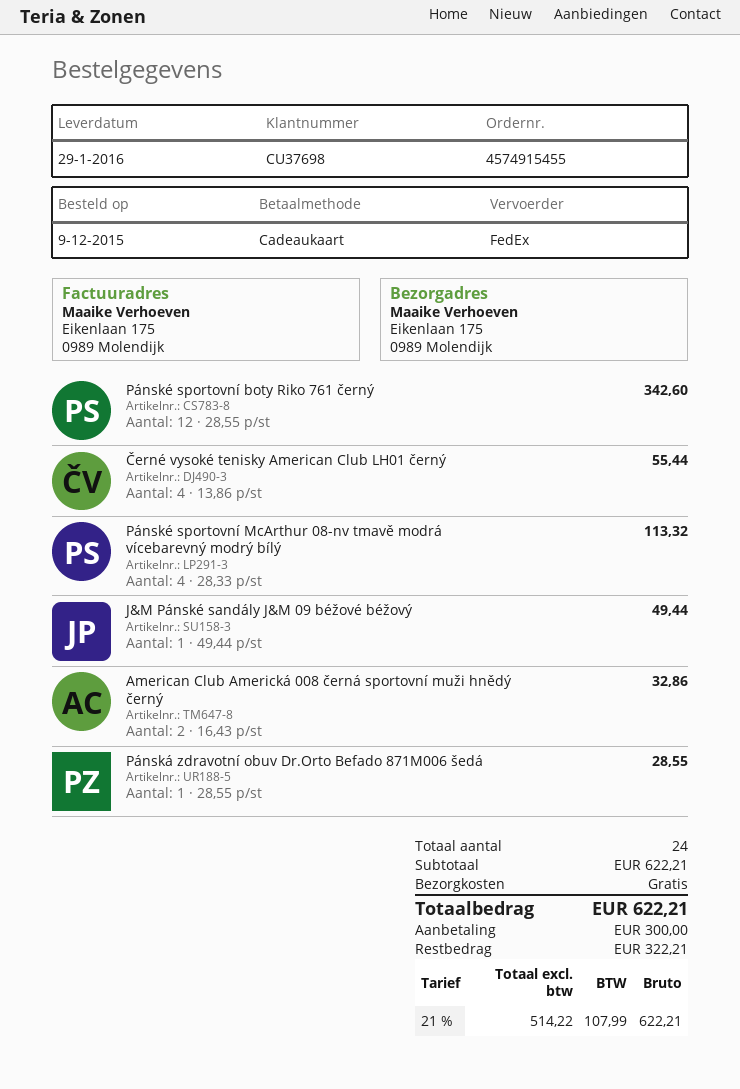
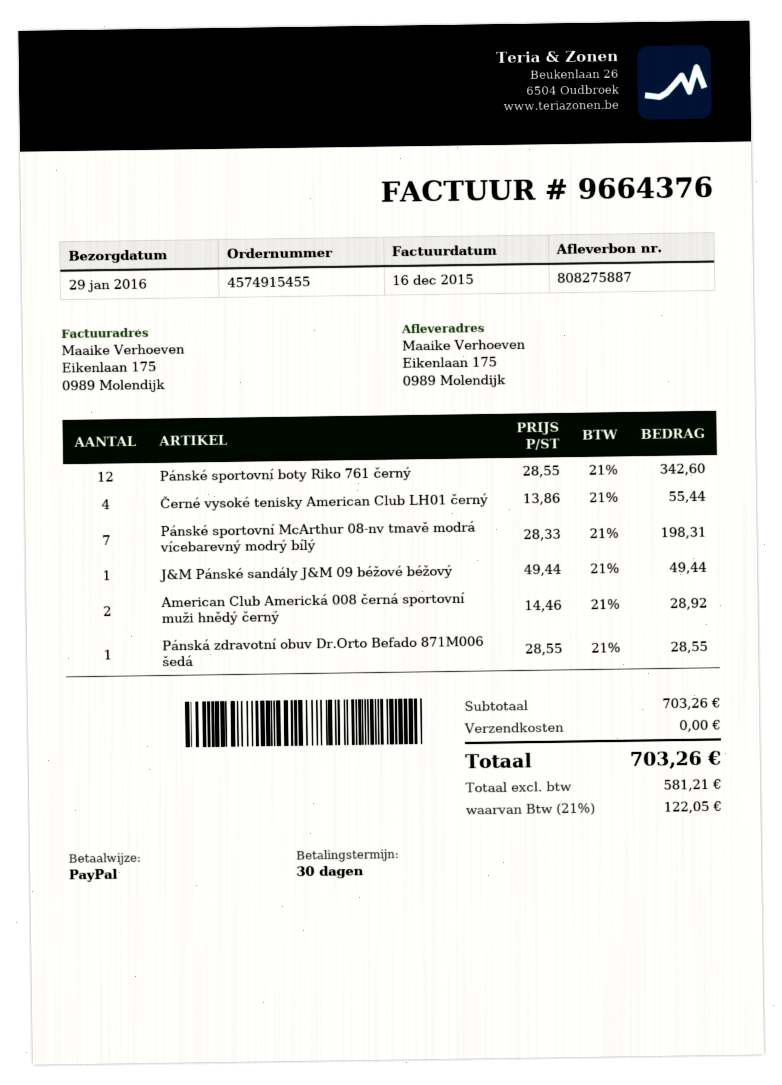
payment method: gift card -> PayPal
Pánské sportovní McArthur 08-nv tmavě modrá vícebarevný modrý bílý: 4 x 28.33 = 113.32 -> 7 x 28.33 = 198.31
American Club Americká 008 černá sportovní muži hnědý černý: 2 x 16.43 = 32.86 -> 2 x 14.46 = 28.92
subtotal: 622.21 -> 703.26
net: 514.22 -> 581.21
tax: 21% = 107.99 -> 21% = 122.05
total: 622.21 -> 703.26

